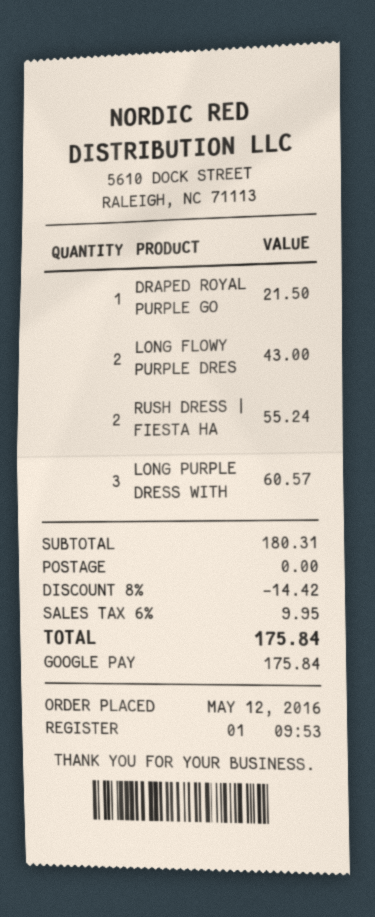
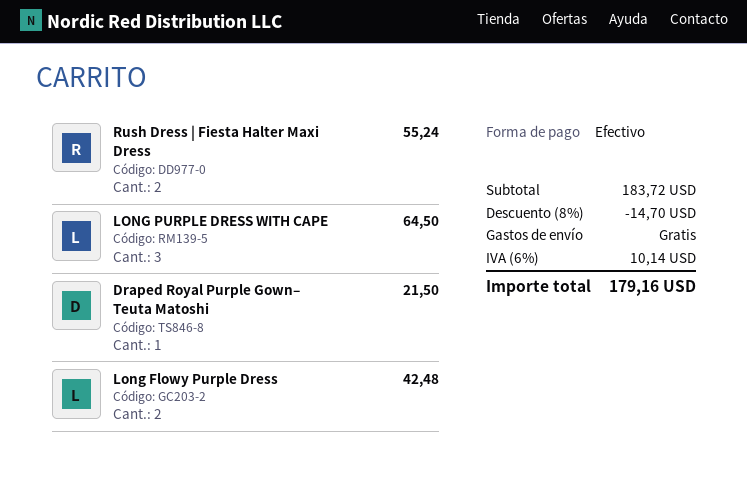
payment method: Google Pay -> cash
LONG FLOWY PURPLE DRES: 2 for 43.00 -> 2 for 42.48
LONG PURPLE DRESS WITH: 3 for 60.57 -> 3 for 64.50
subtotal: 180.31 -> 183.72
discount: 8% = 14.42 -> 8% = 14.70
tax: 6% = 9.95 -> 6% = 10.14
total: 175.84 -> 179.16

